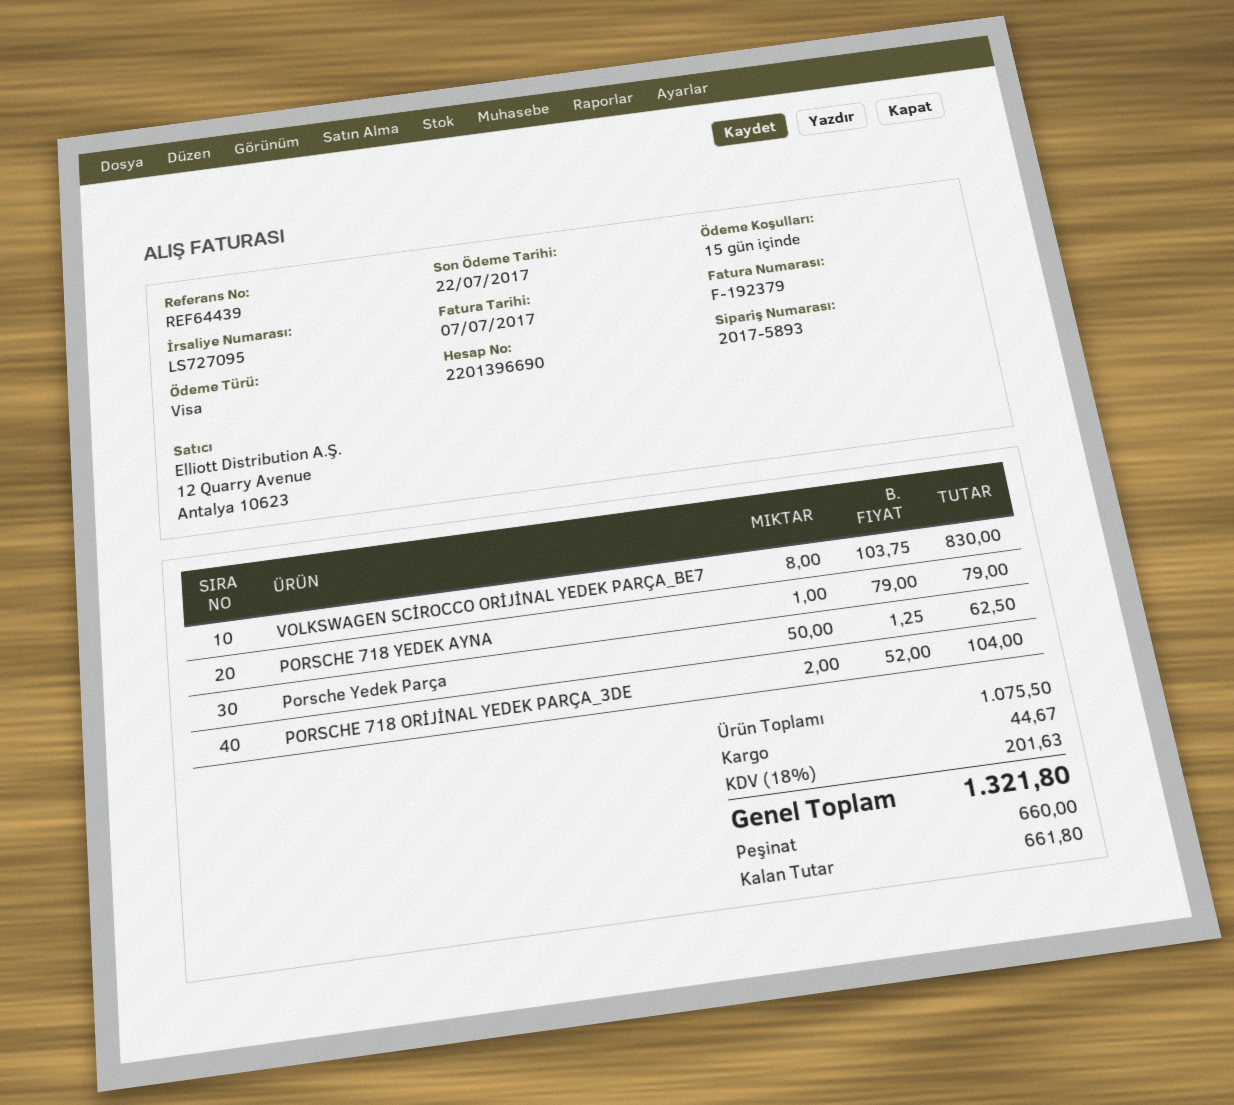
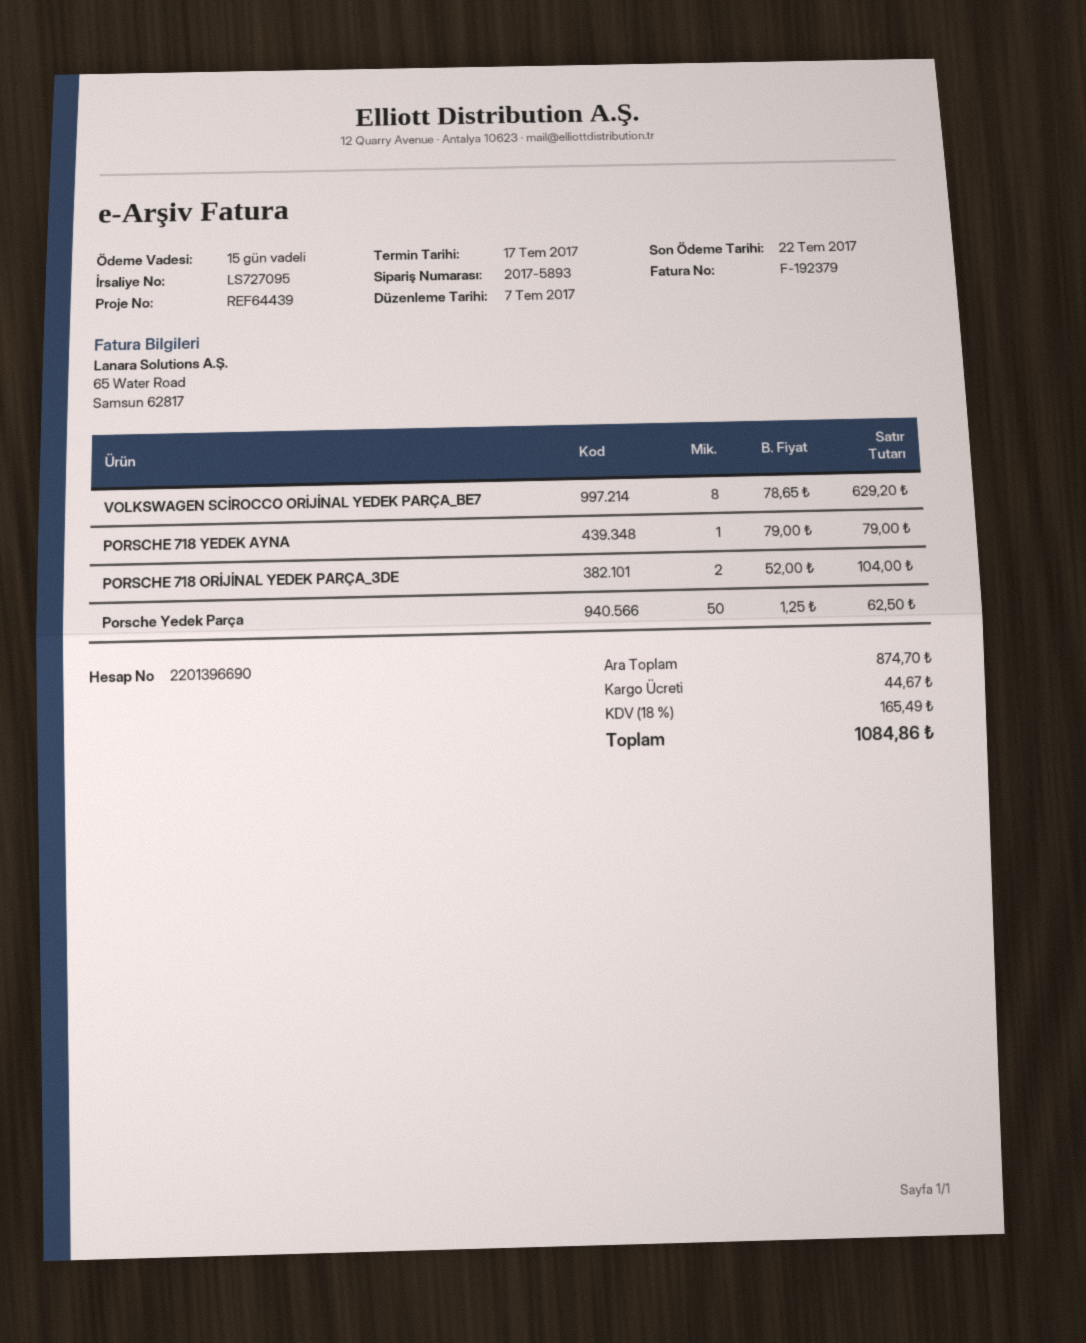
VOLKSWAGEN SCİROCCO ORİJİNAL YEDEK PARÇA_BE7: 8 x 103.75 = 830.00 -> 8 x 78.65 = 629.20
subtotal: 1075.50 -> 874.70
tax: 18% = 201.63 -> 18% = 165.49
total: 1321.80 -> 1084.86

